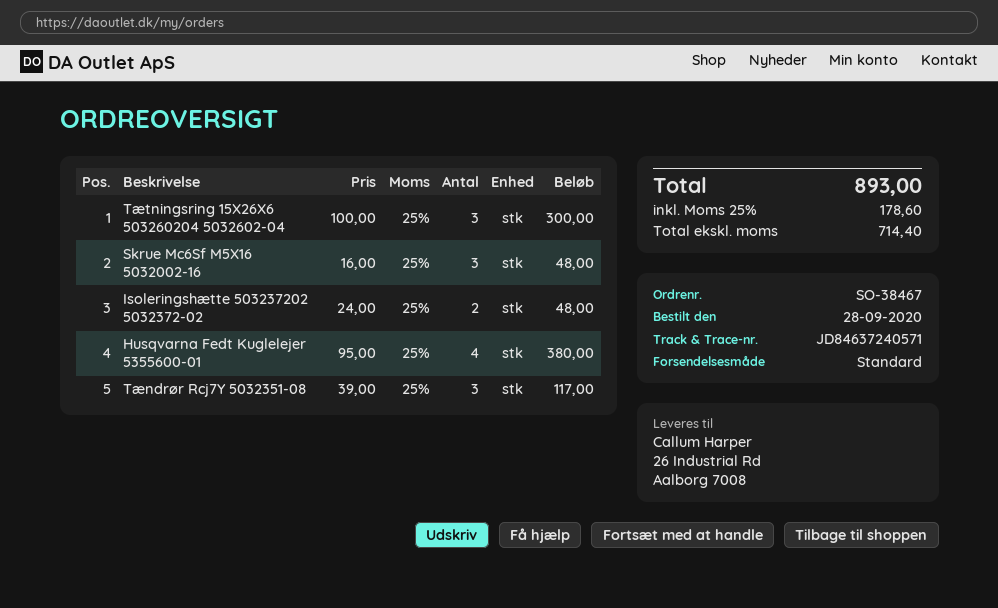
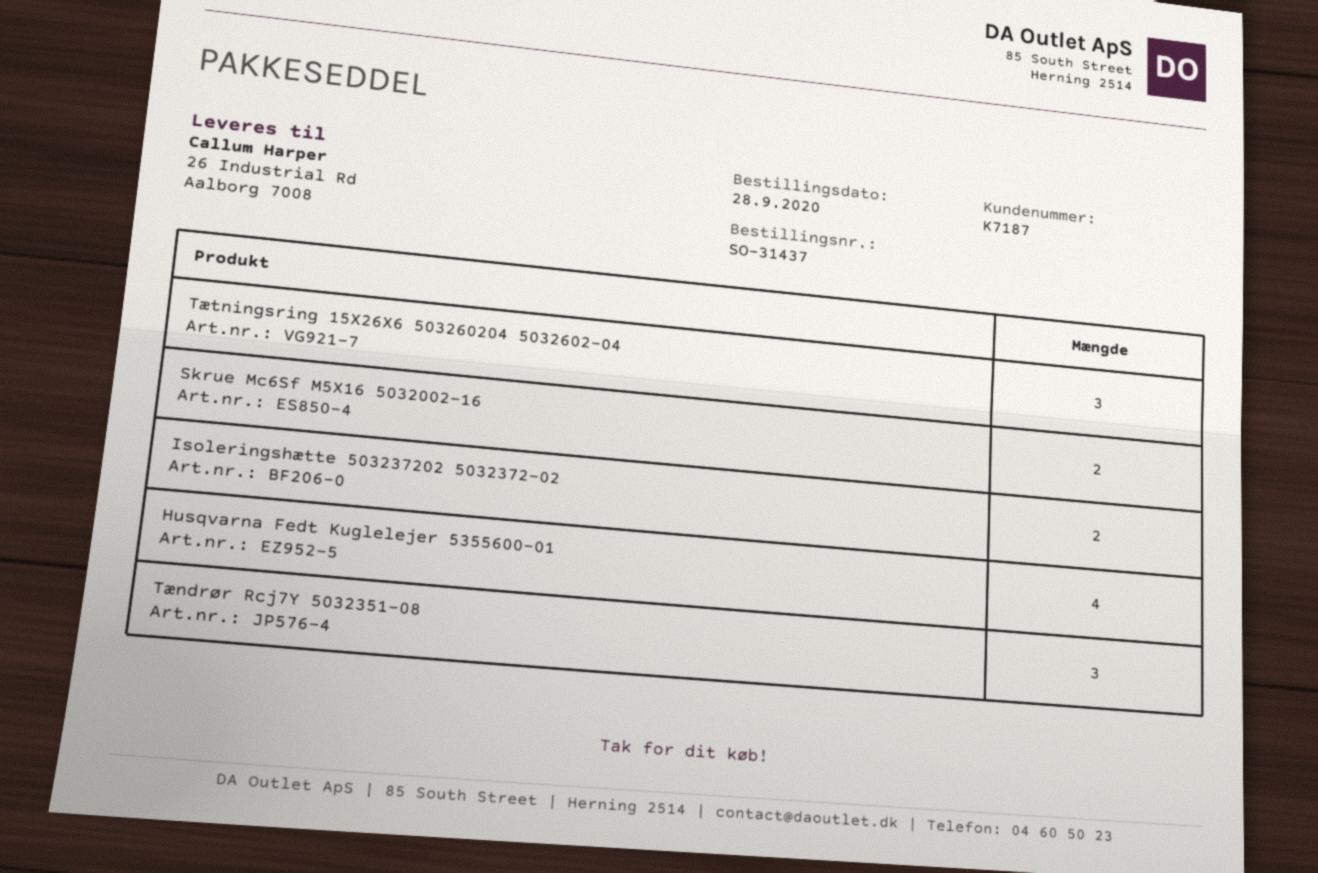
order number: SO-38467 -> SO-31437
Skrue Mc6Sf M5X16 5032002-16: 3 -> 2

